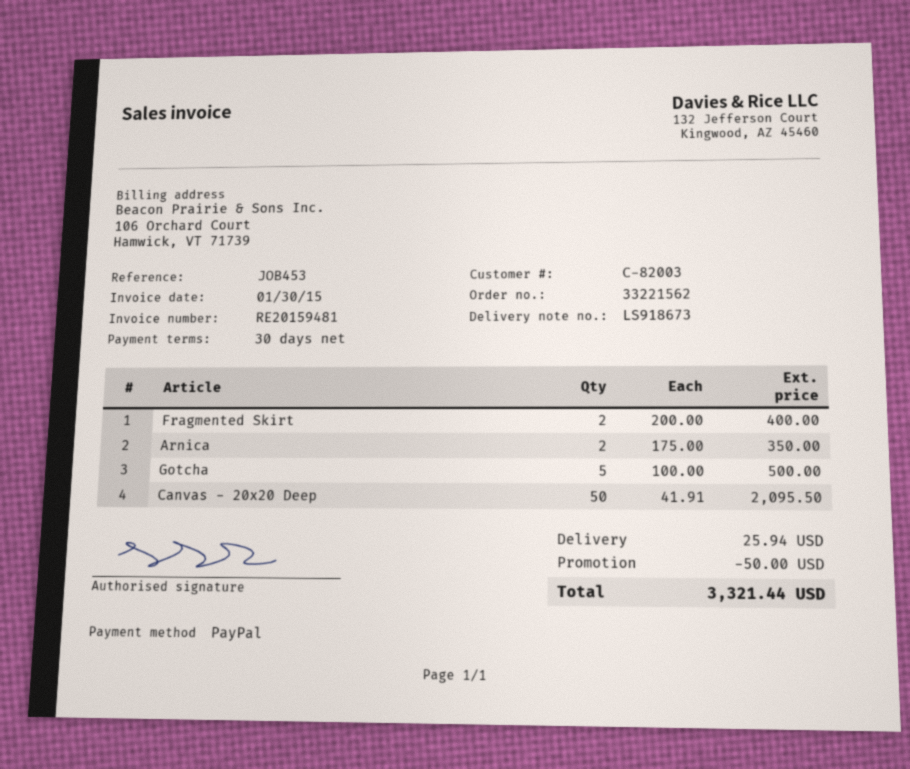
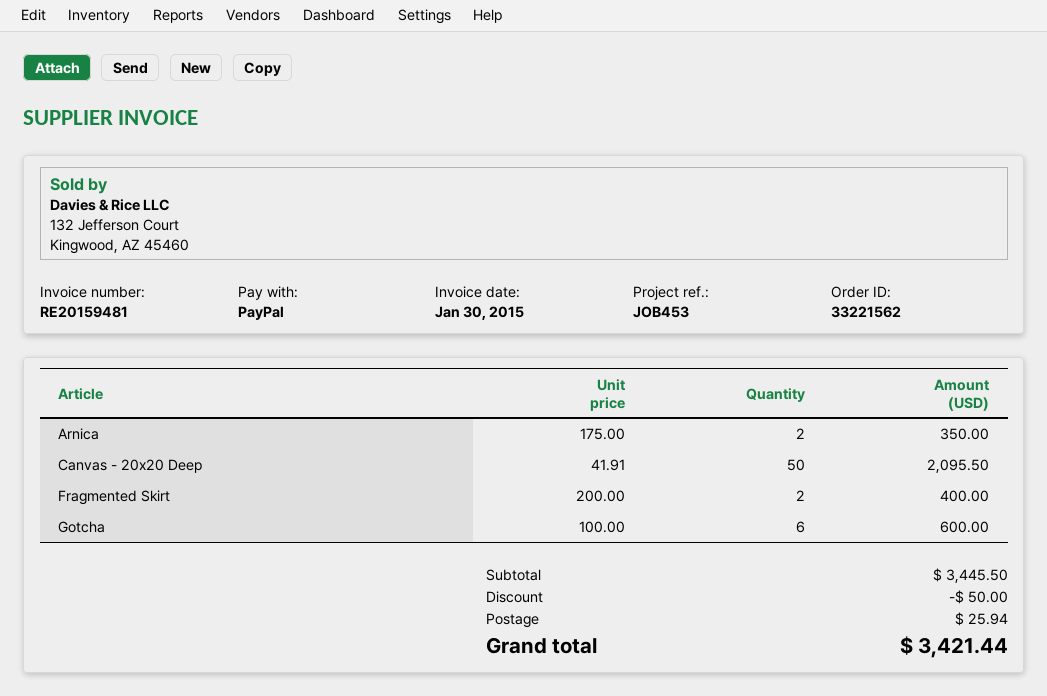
Gotcha: 5 x 100.00 = 500.00 -> 6 x 100.00 = 600.00
total: 3321.44 -> 3421.44

